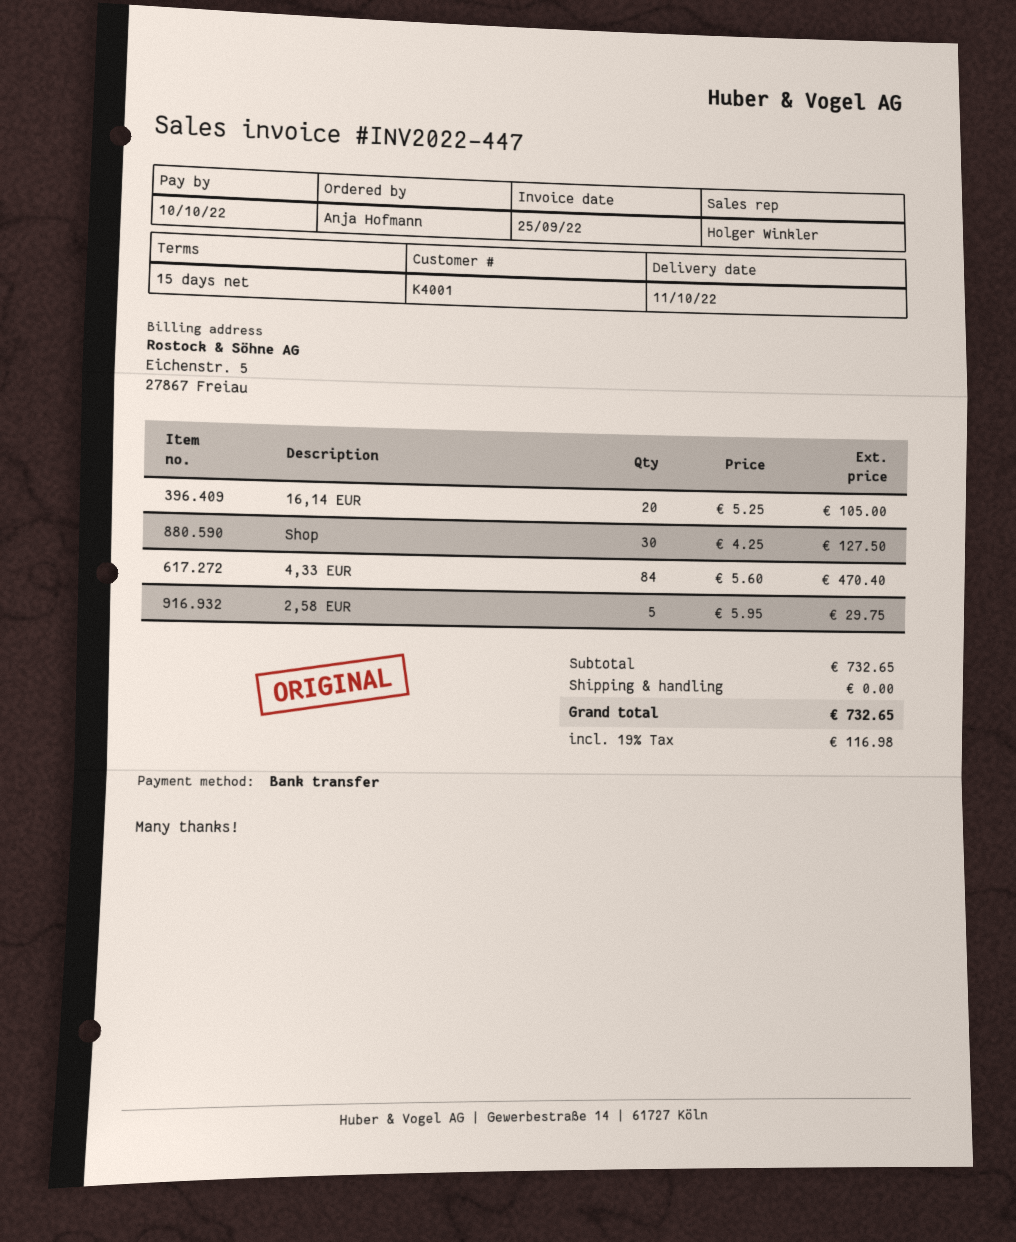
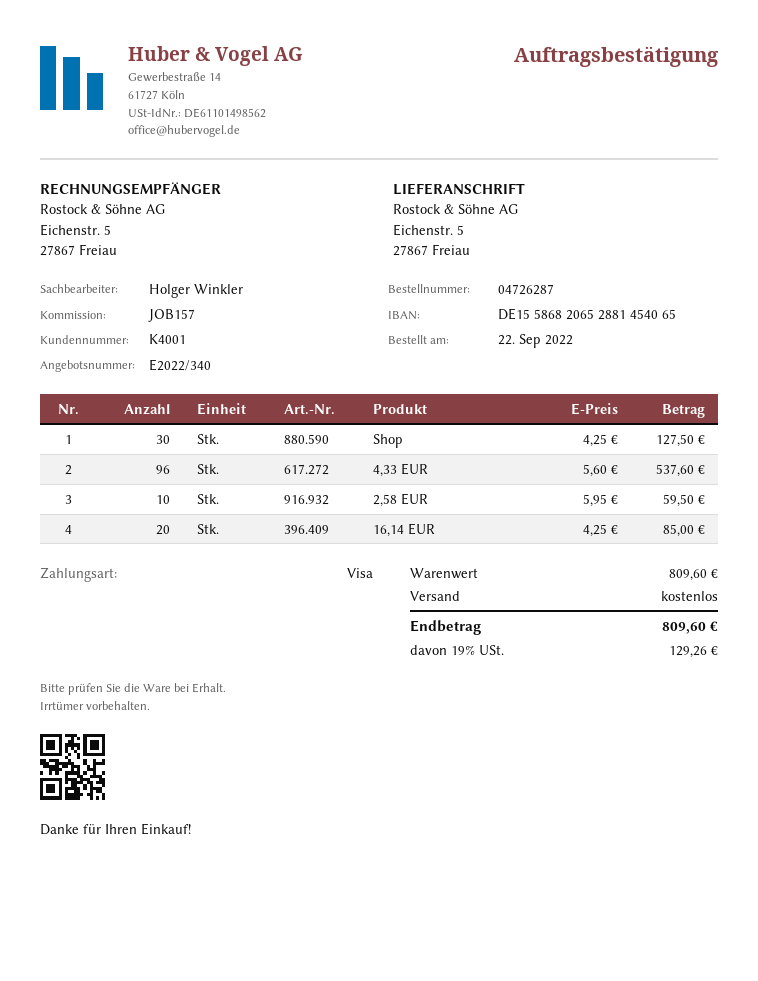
payment method: bank transfer -> Visa
16,14 EUR: 20 x 5.25 = 105.00 -> 20 x 4.25 = 85.00
4,33 EUR: 84 x 5.60 = 470.40 -> 96 x 5.60 = 537.60
2,58 EUR: 5 x 5.95 = 29.75 -> 10 x 5.95 = 59.50
subtotal: 732.65 -> 809.60
tax: 19% = 116.98 -> 19% = 129.26
total: 732.65 -> 809.60

